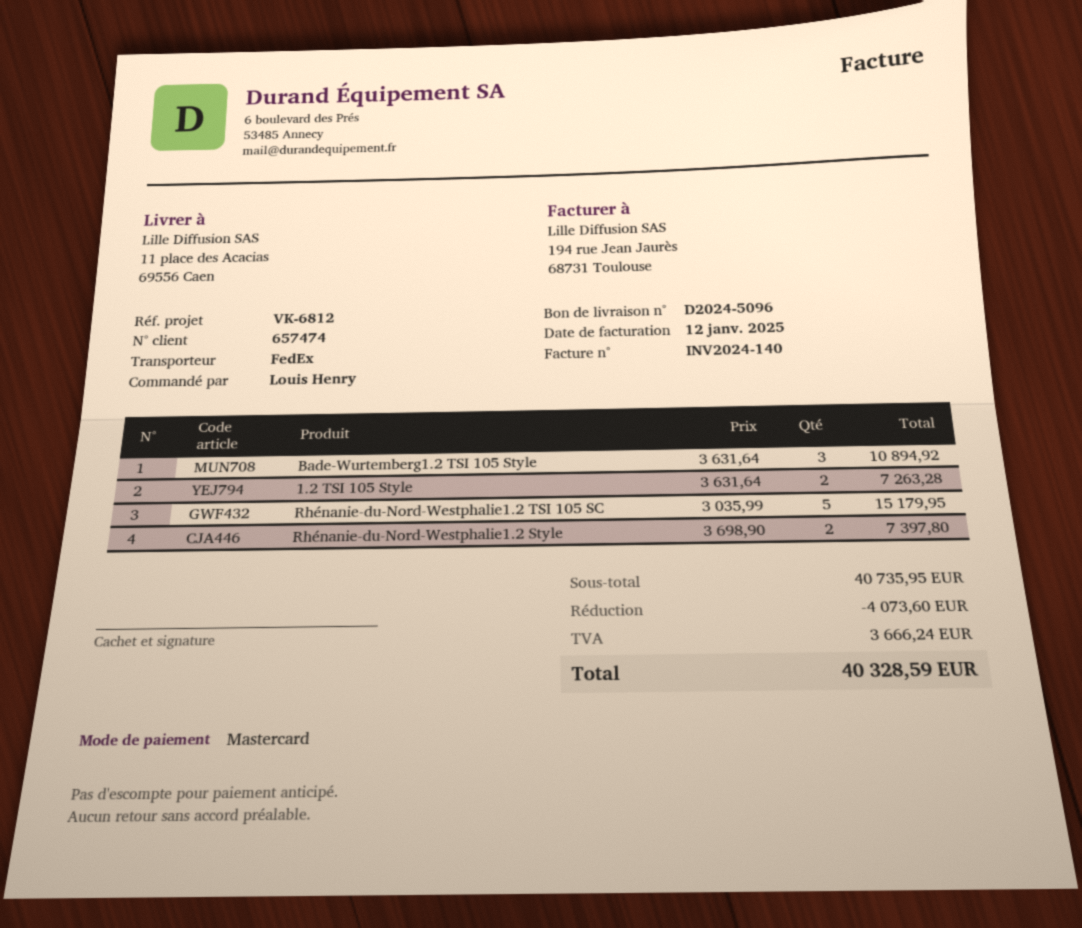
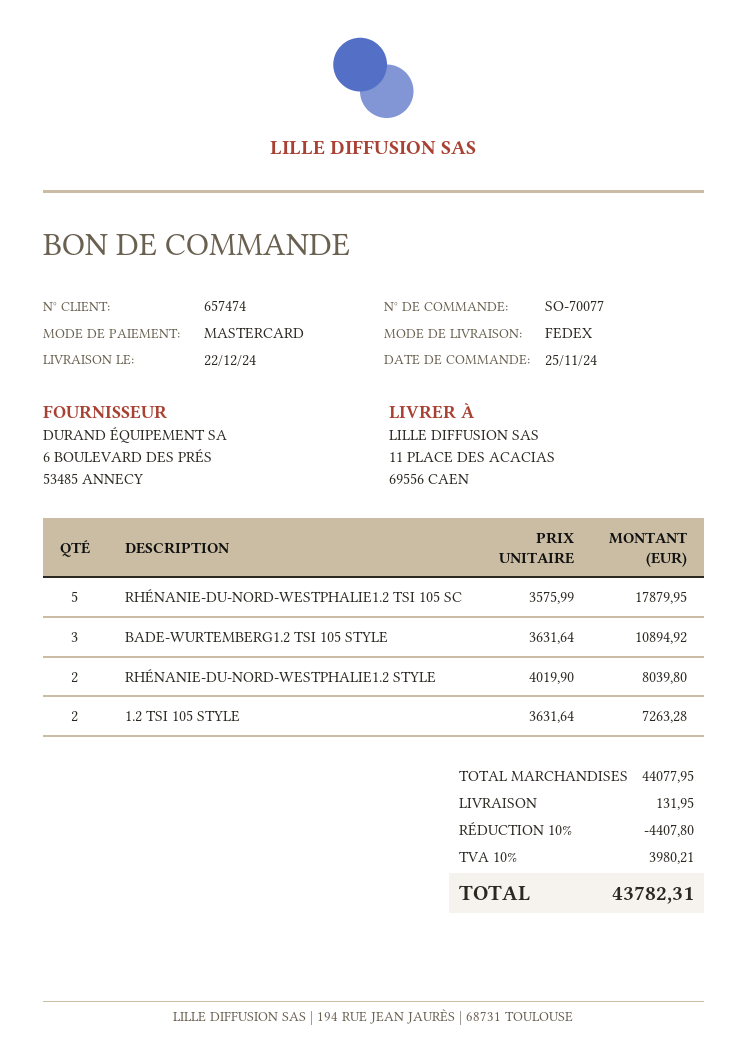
Rhénanie-du-Nord-Westphalie1.2 TSI 105 SC: 5 x 3035.99 = 15179.95 -> 5 x 3575.99 = 17879.95
Rhénanie-du-Nord-Westphalie1.2 Style: 2 x 3698.90 = 7397.80 -> 2 x 4019.90 = 8039.80
subtotal: 40735.95 -> 44077.95
discount: 4073.60 -> 4407.80
shipping: none -> 131.95
tax: 3666.24 -> 3980.21
total: 40328.59 -> 43782.31

